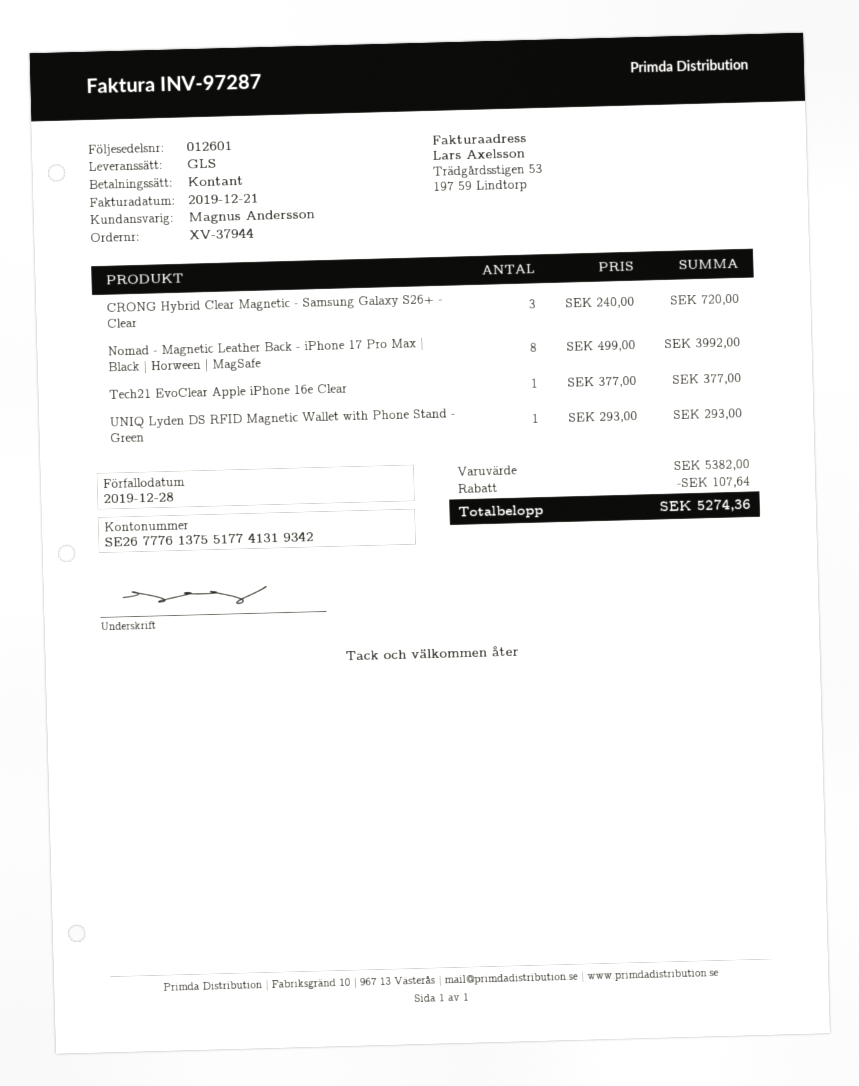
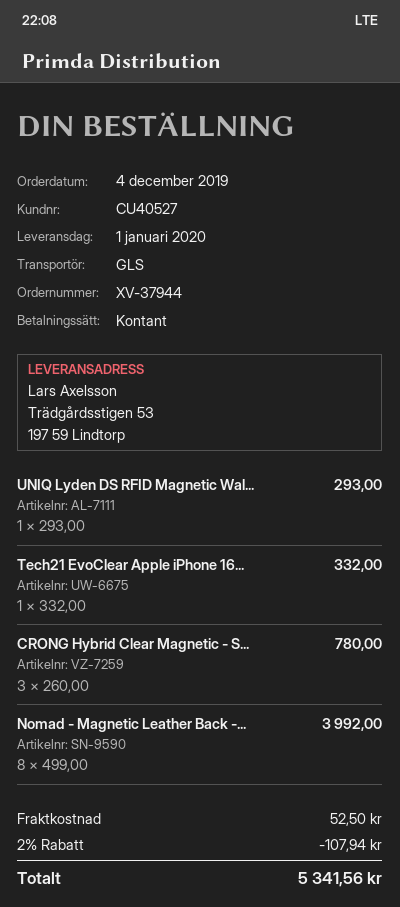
CRONG Hybrid Clear Magnetic - Samsung Galaxy S26+ - Clear: 3 x 240.00 = 720.00 -> 3 x 260.00 = 780.00
Tech21 EvoClear Apple iPhone 16e Clear: 1 x 377.00 = 377.00 -> 1 x 332.00 = 332.00
discount: 107.64 -> 107.94
shipping: none -> 52.50
total: 5274.36 -> 5341.56

